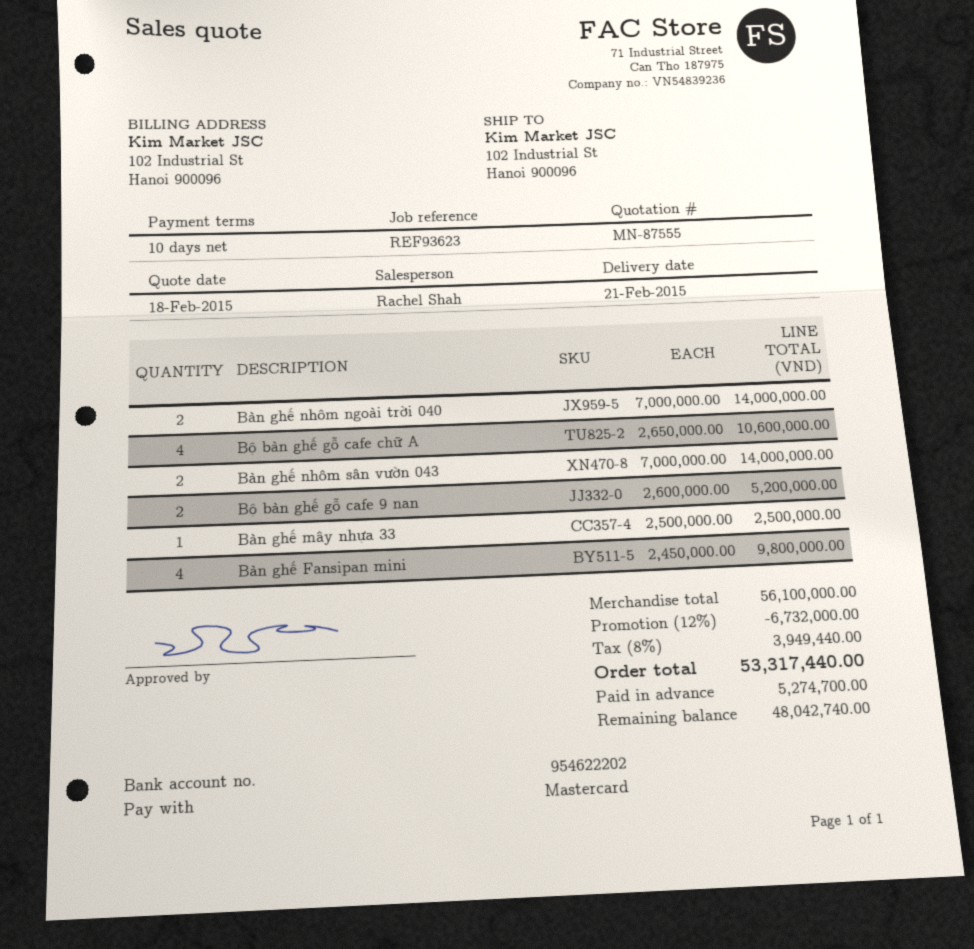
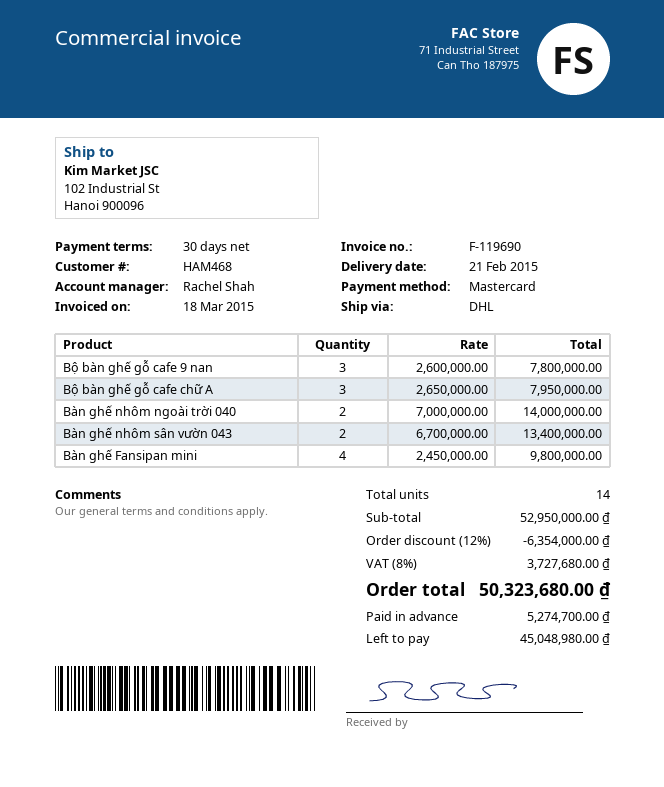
payment terms: 10 days -> 30 days
Bộ bàn ghế gỗ cafe chữ A: 4 x 2650000.00 = 10600000.00 -> 3 x 2650000.00 = 7950000.00
Bàn ghế nhôm sân vườn 043: 2 x 7000000.00 = 14000000.00 -> 2 x 6700000.00 = 13400000.00
Bộ bàn ghế gỗ cafe 9 nan: 2 x 2600000.00 = 5200000.00 -> 3 x 2600000.00 = 7800000.00
Bàn ghế mây nhựa 33: 1 x 2500000.00 = 2500000.00 -> none
subtotal: 56100000.00 -> 52950000.00
discount: 12% = 6732000.00 -> 12% = 6354000.00
tax: 8% = 3949440.00 -> 8% = 3727680.00
total: 53317440.00 -> 50323680.00
balance: 48042740.00 -> 45048980.00

